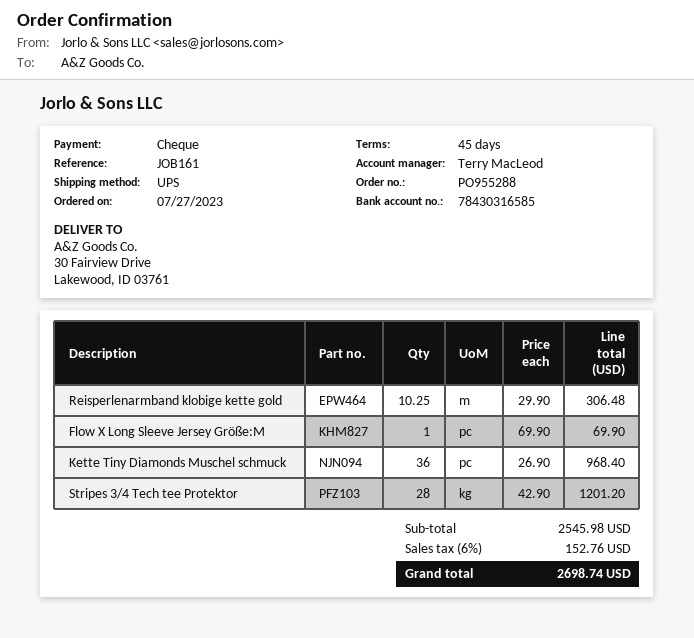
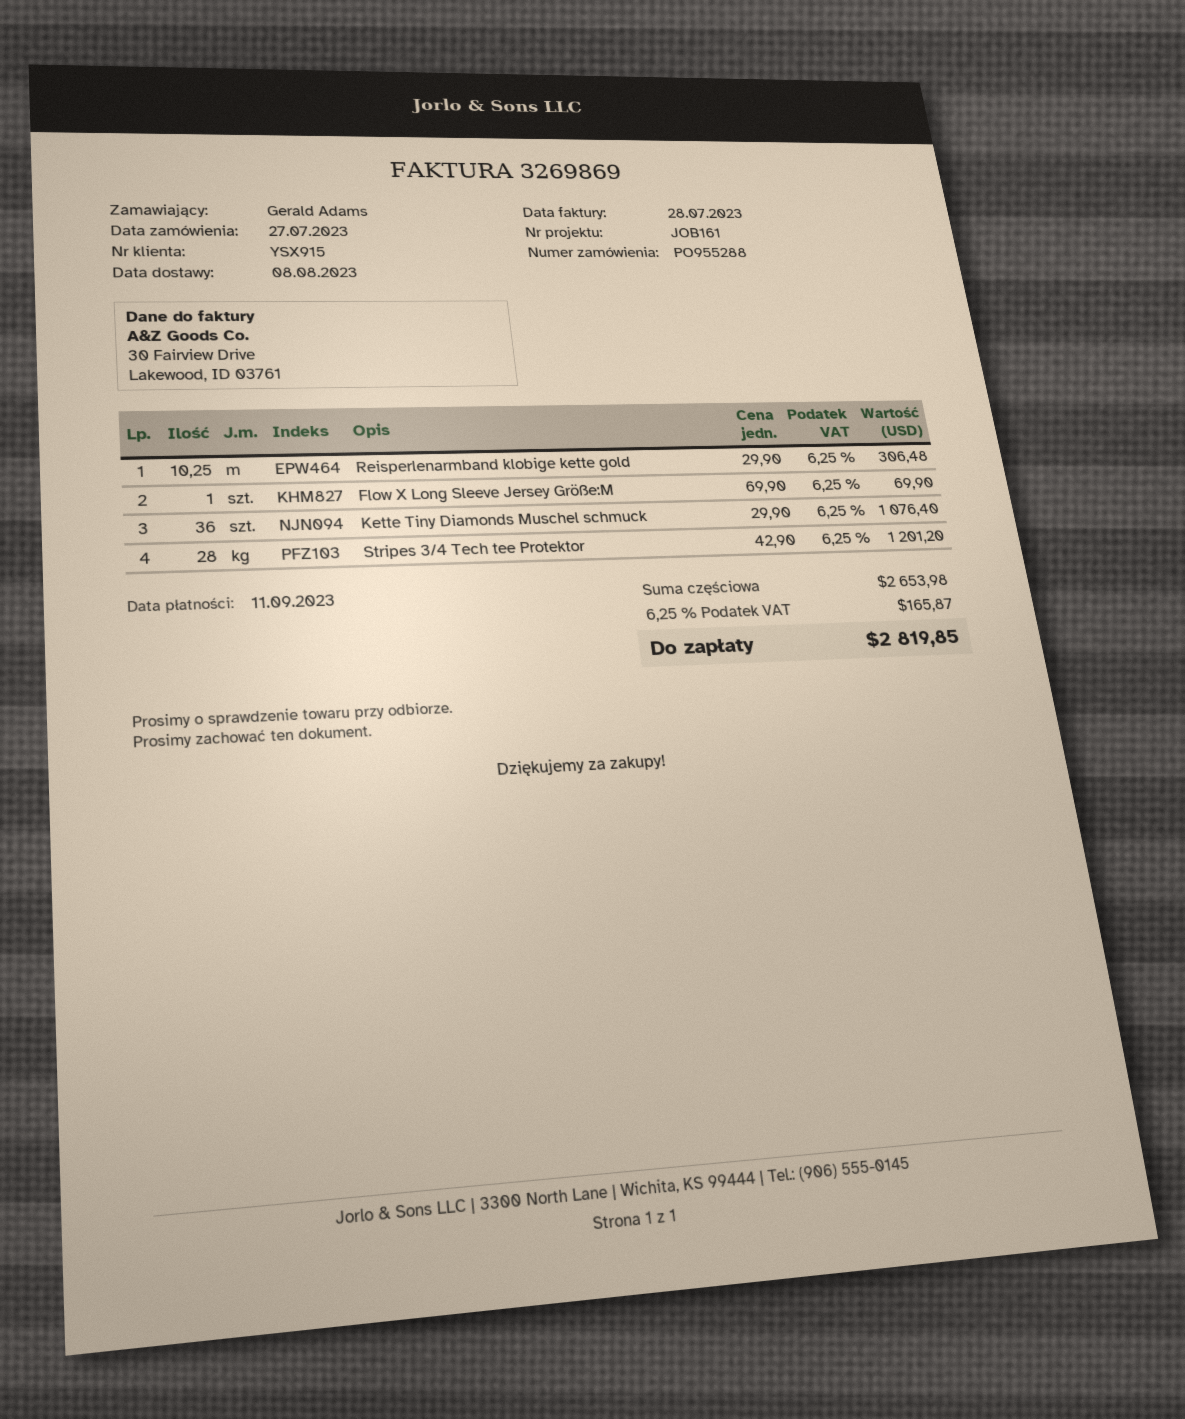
Kette Tiny Diamonds Muschel schmuck: 36 x 26.90 = 968.40 -> 36 x 29.90 = 1076.40
subtotal: 2545.98 -> 2653.98
tax: 6% = 152.76 -> 6.25% = 165.87
total: 2698.74 -> 2819.85

